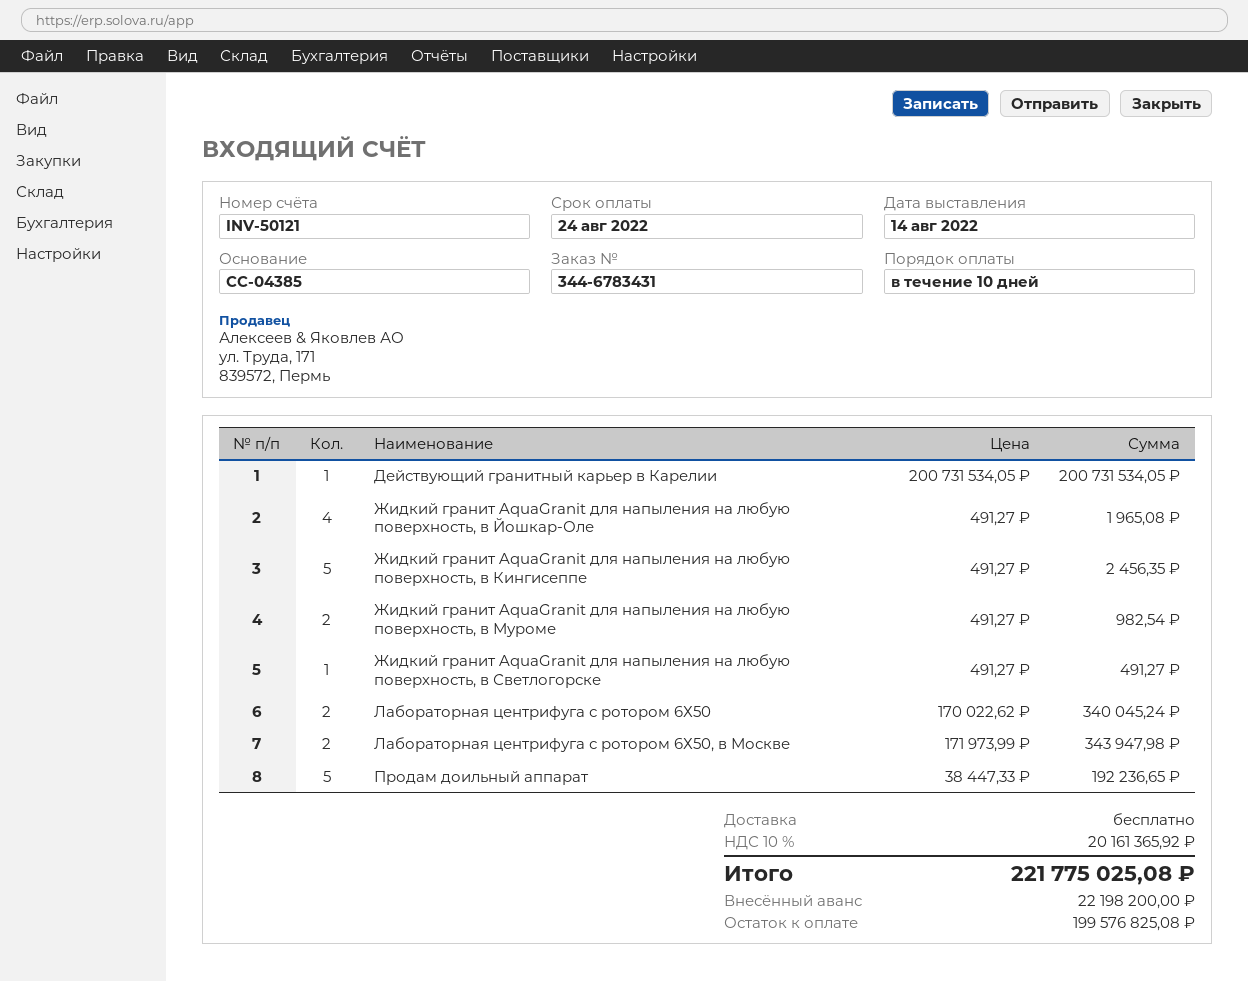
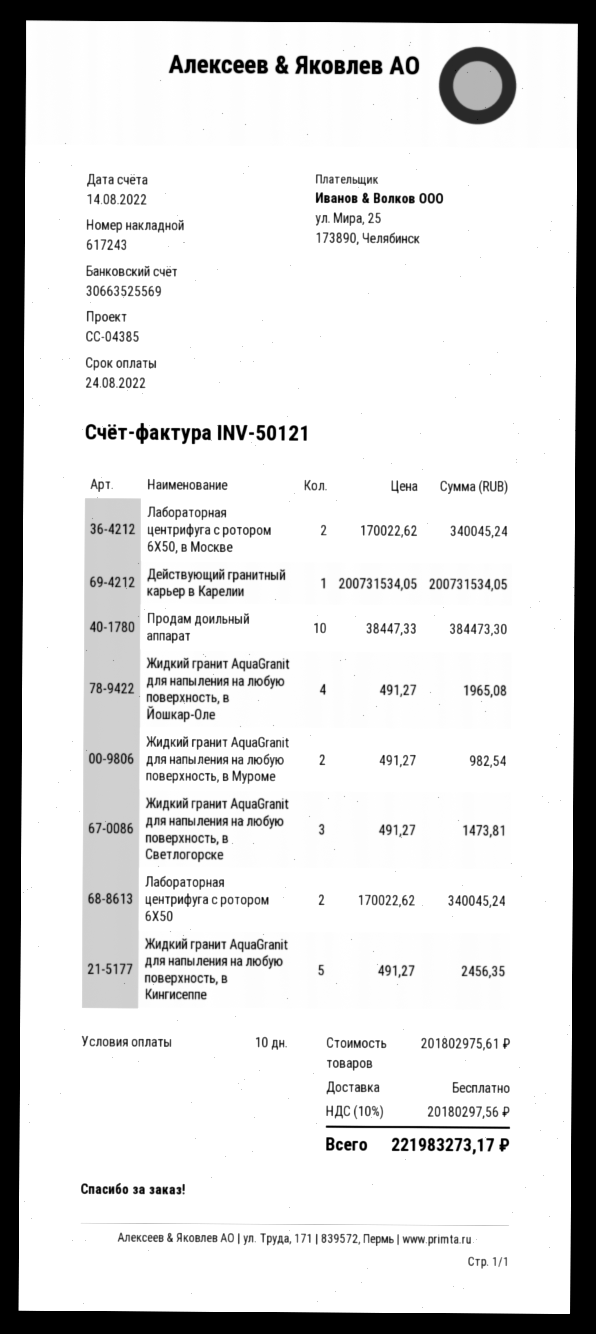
Жидкий гранит AquaGranit для напыления на любую поверхность, в Светлогорске: 1 x 491.27 = 491.27 -> 3 x 491.27 = 1473.81
Лабораторная центрифуга с ротором 6Х50, в Москве: 2 x 171973.99 = 343947.98 -> 2 x 170022.62 = 340045.24
Продам доильный аппарат: 5 x 38447.33 = 192236.65 -> 10 x 38447.33 = 384473.30
tax: 10% = 20161365.92 -> 10% = 20180297.56
total: 221775025.08 -> 221983273.17

